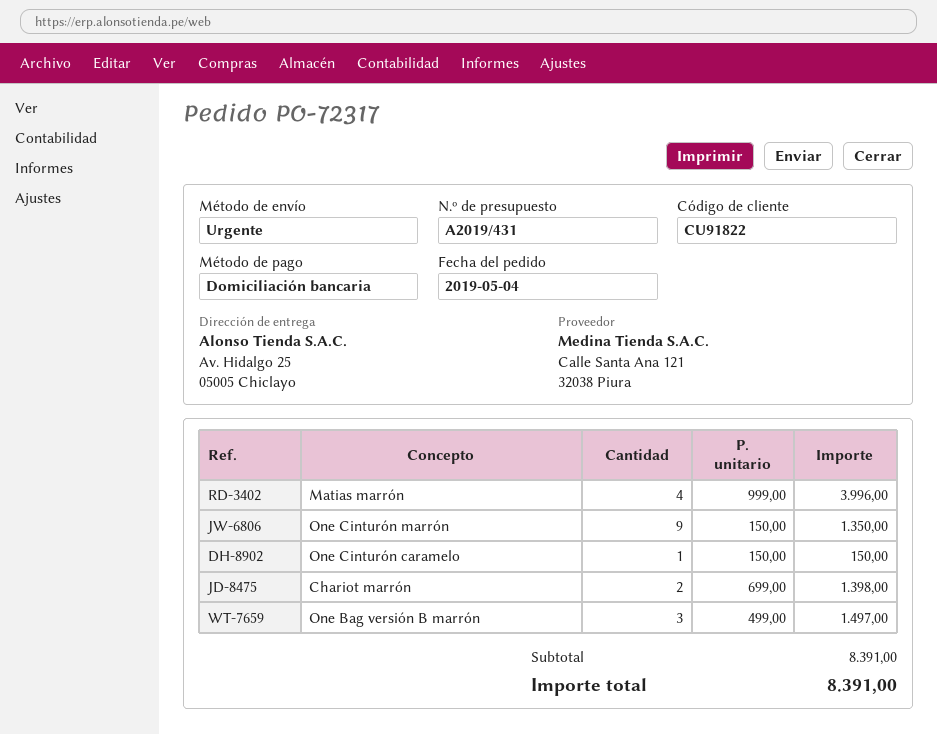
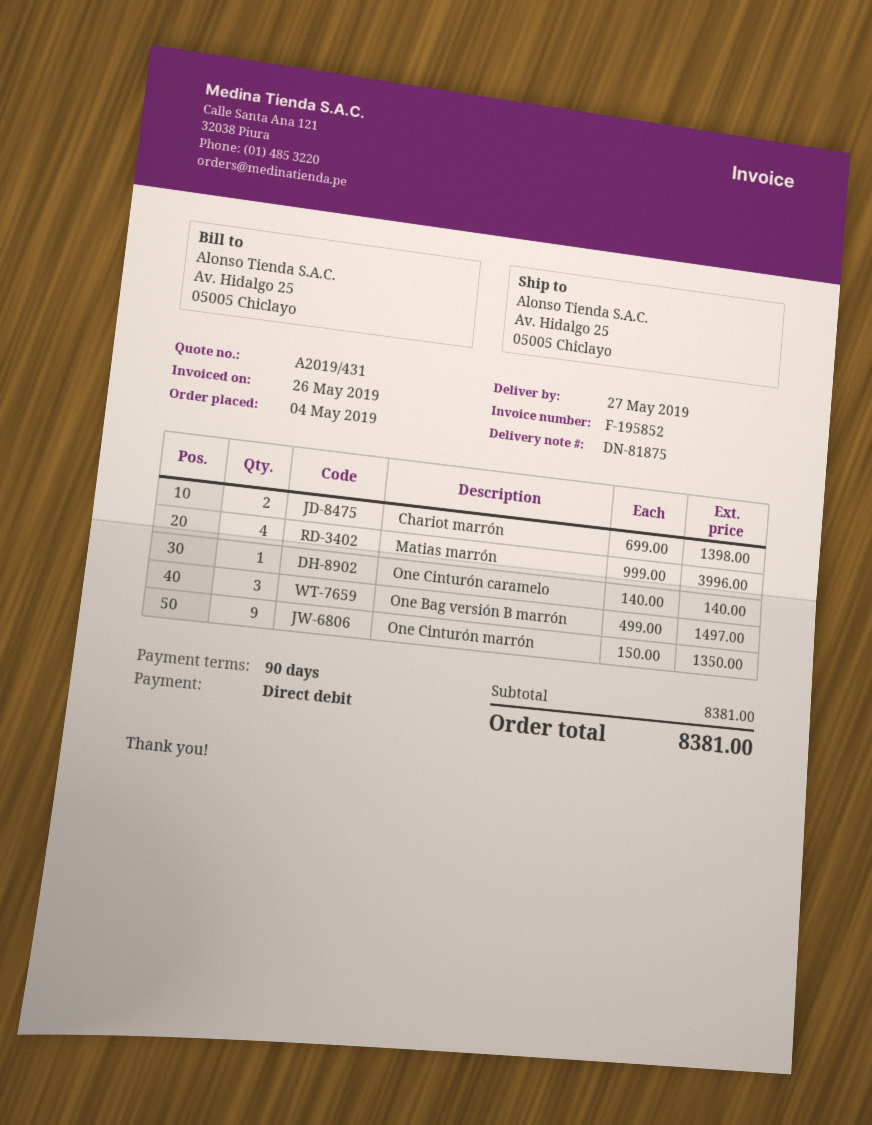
One Cinturón caramelo: 1 x 150.00 = 150.00 -> 1 x 140.00 = 140.00
subtotal: 8391.00 -> 8381.00
total: 8391.00 -> 8381.00

